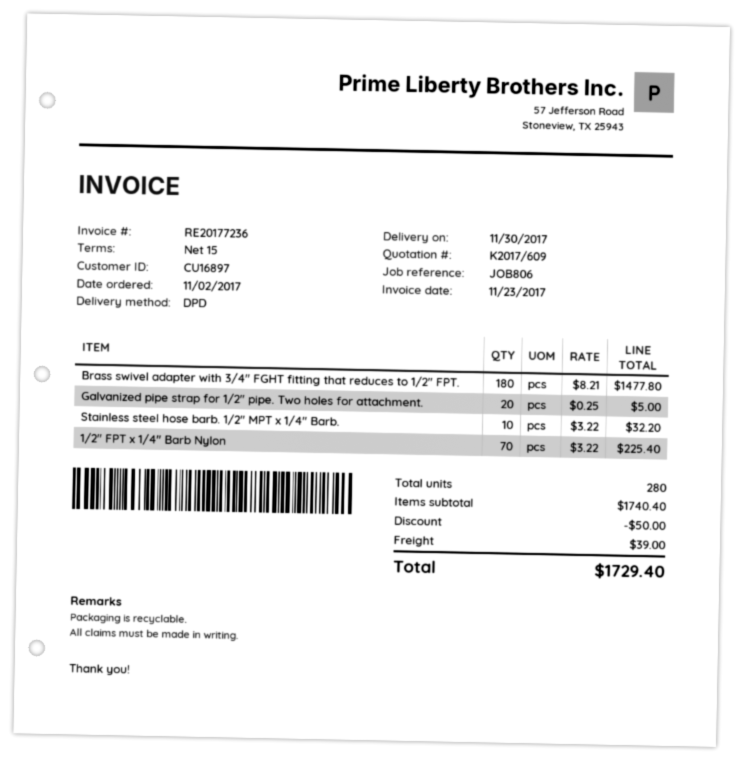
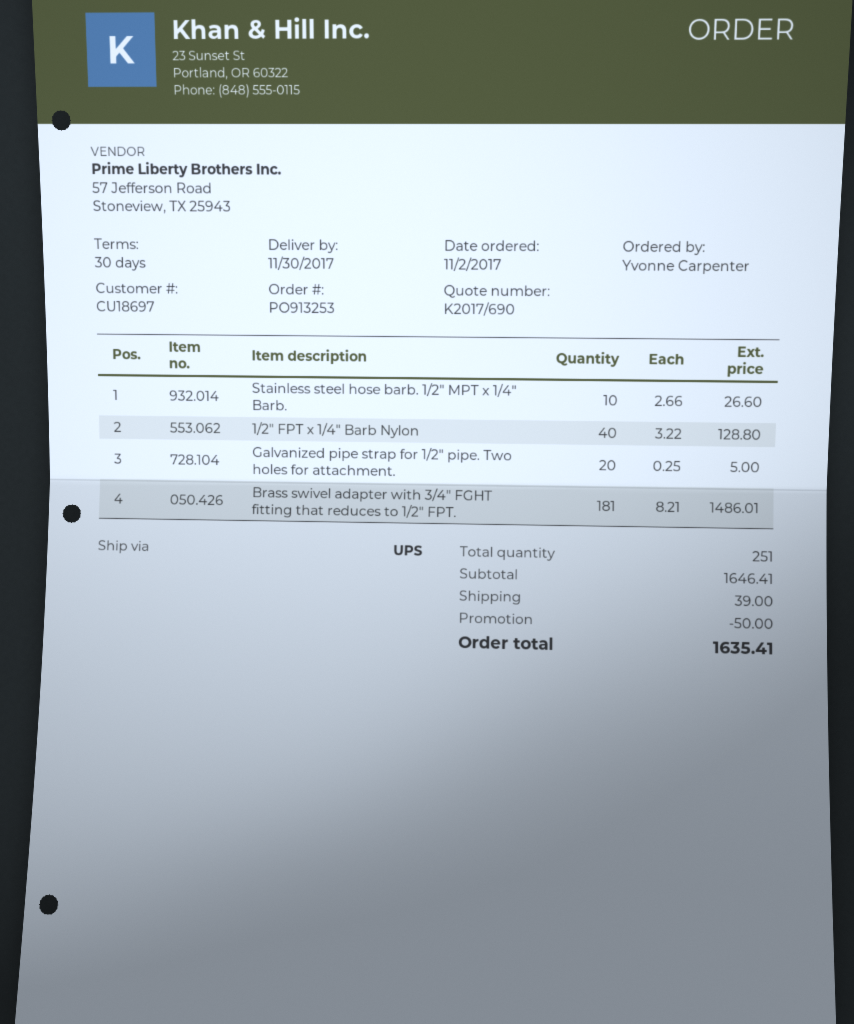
quote number: K2017/609 -> K2017/690
payment terms: 15 days -> 30 days
customer number: CU16897 -> CU18697
shipping method: DPD -> UPS
Brass swivel adapter with 3/4" FGHT fitting that reduces to 1/2" FPT.: 180 x 8.21 = 1477.80 -> 181 x 8.21 = 1486.01
Stainless steel hose barb. 1/2" MPT x 1/4" Barb.: 10 x 3.22 = 32.20 -> 10 x 2.66 = 26.60
1/2" FPT x 1/4" Barb Nylon: 70 x 3.22 = 225.40 -> 40 x 3.22 = 128.80
total quantity: 280 -> 251
subtotal: 1740.40 -> 1646.41
total: 1729.40 -> 1635.41

